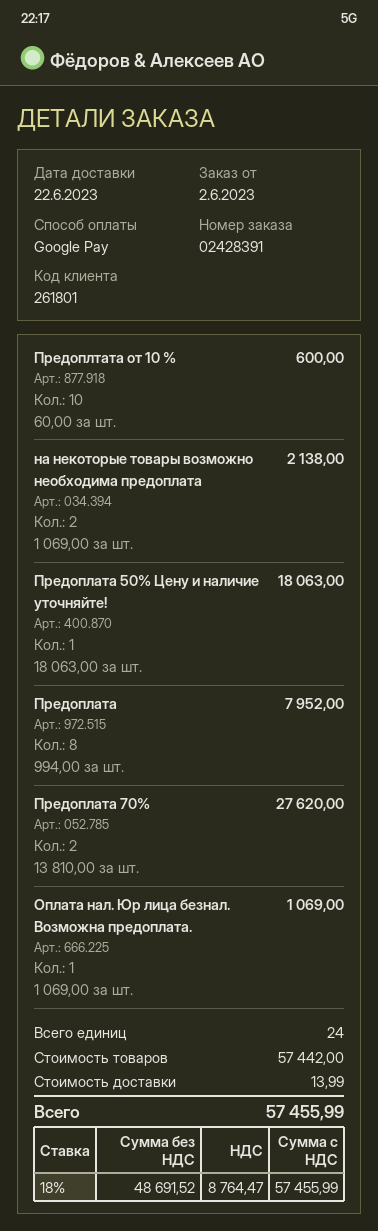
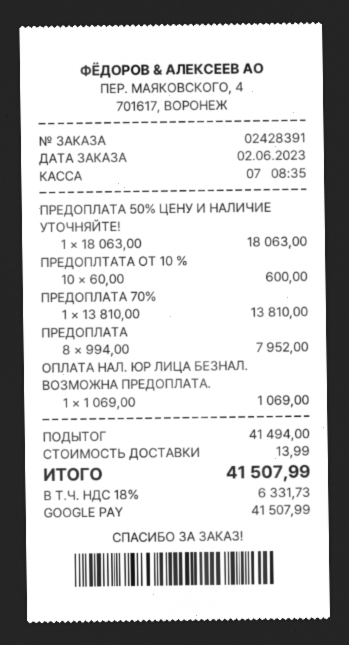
на некоторые товары возможно необходима предоплата: 2 x 1069.00 = 2138.00 -> none
Предоплата 70%: 2 x 13810.00 = 27620.00 -> 1 x 13810.00 = 13810.00
subtotal: 57442.00 -> 41494.00
tax: 18% = 8764.47 -> 18% = 6331.73
total: 57455.99 -> 41507.99

